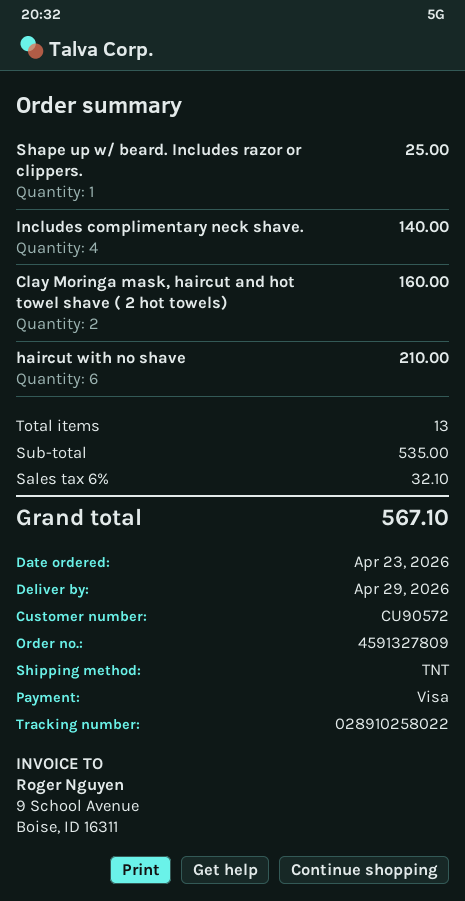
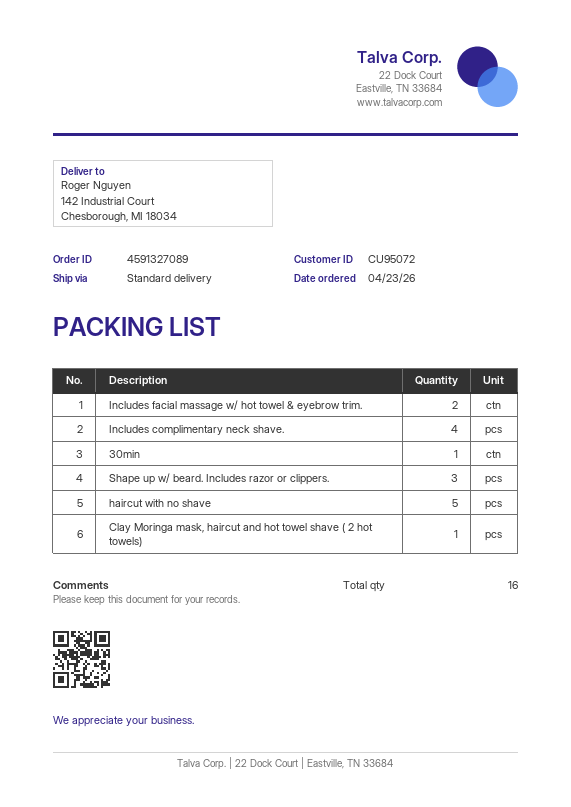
order number: 4591327809 -> 4591327089
customer number: CU90572 -> CU95072
shipping method: TNT -> standard
Shape up w/ beard. Includes razor or clippers.: 1 -> 3
Clay Moringa mask, haircut and hot towel shave ( 2 hot towels): 2 -> 1
haircut with no shave: 6 -> 5
Includes facial massage w/ hot towel & eyebrow trim.: none -> 2
30min: none -> 1
total quantity: 13 -> 16

